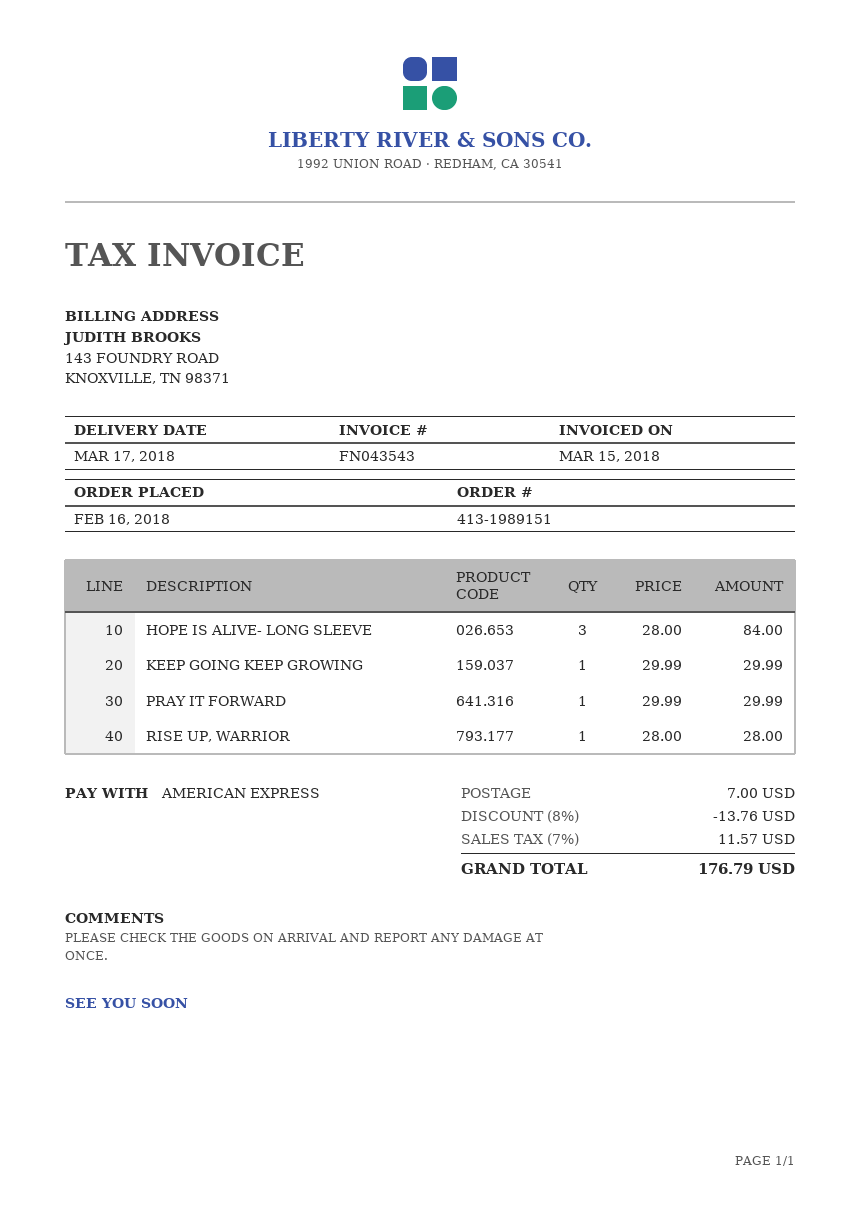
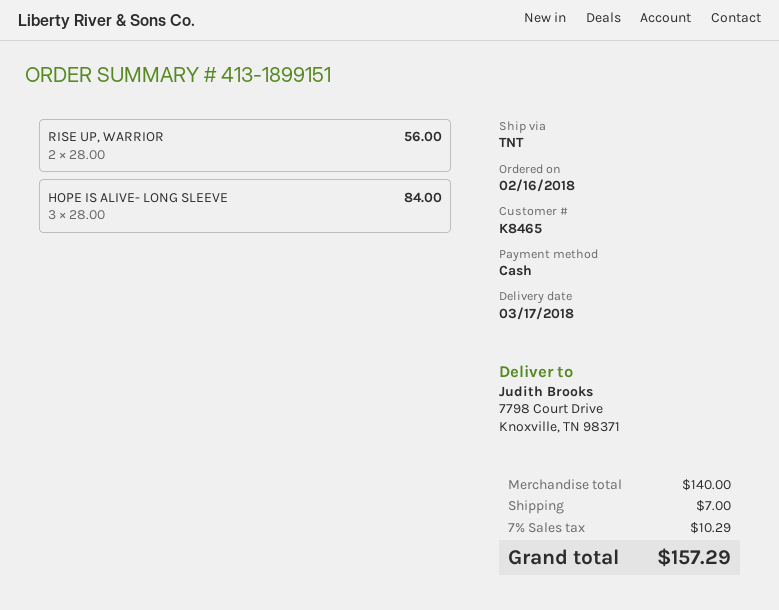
order number: 413-1989151 -> 413-1899151
payment method: American Express -> cash
KEEP GOING KEEP GROWING: 1 x 29.99 = 29.99 -> none
PRAY IT FORWARD: 1 x 29.99 = 29.99 -> none
RISE UP, WARRIOR: 1 x 28.00 = 28.00 -> 2 x 28.00 = 56.00
discount: 8% = 13.76 -> none
tax: 7% = 11.57 -> 7% = 10.29
total: 176.79 -> 157.29

